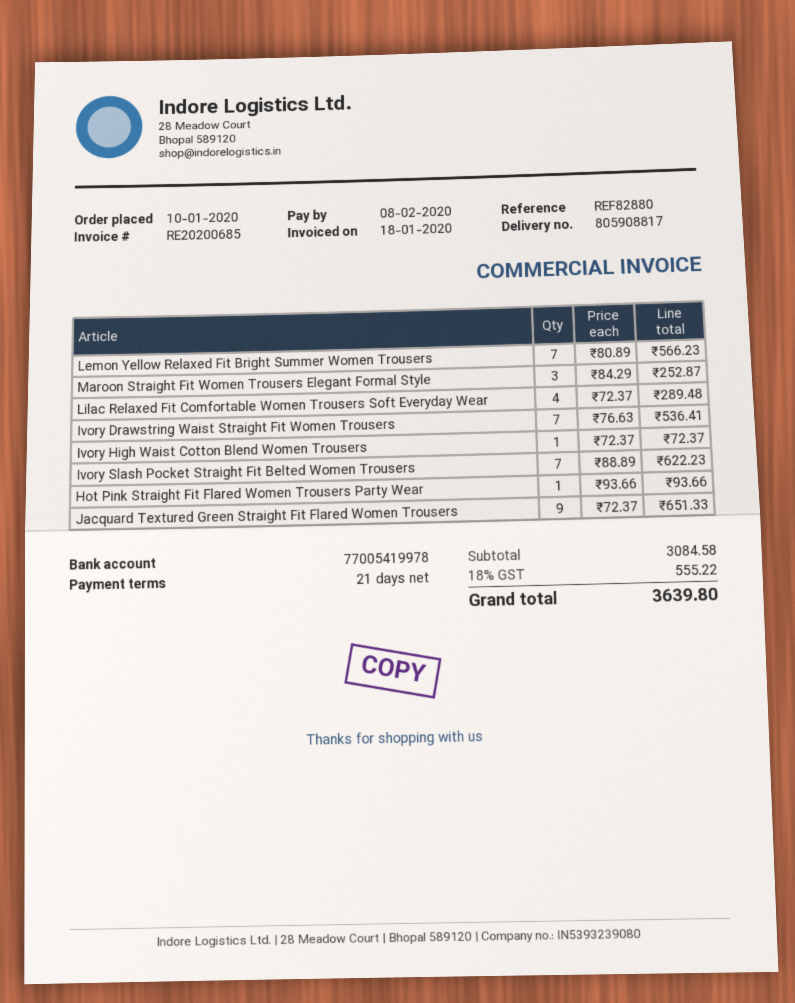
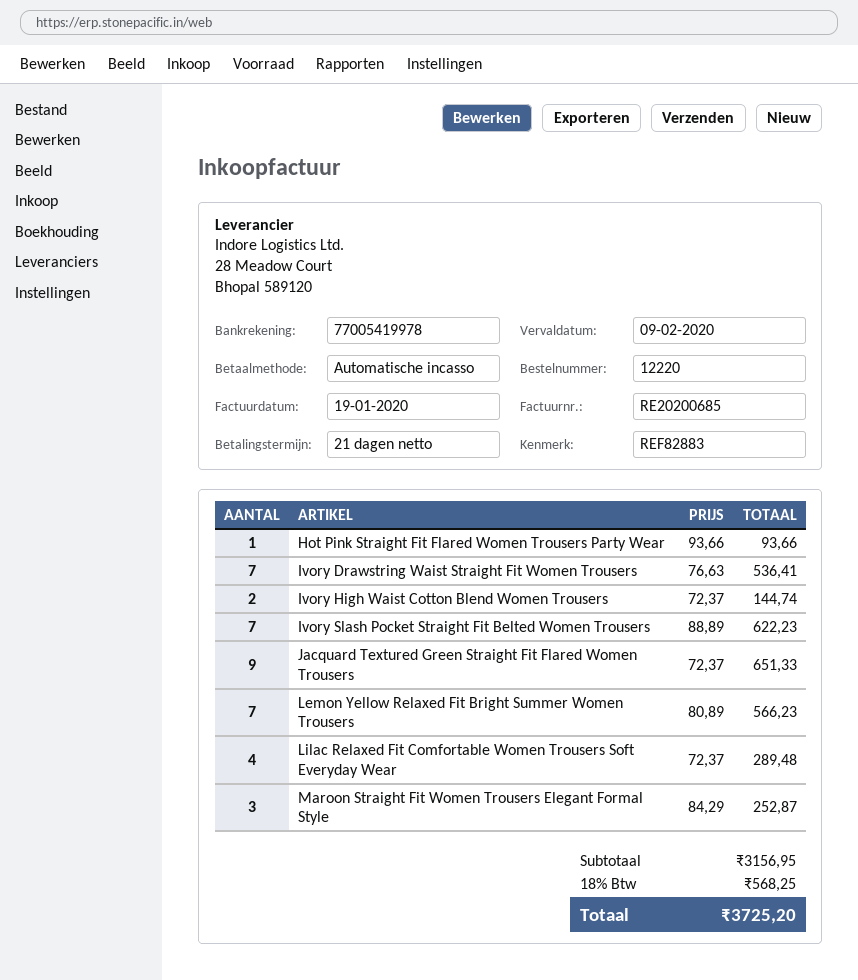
invoice date: 2020-01-18 -> 2020-01-19
due date: 2020-02-08 -> 2020-02-09
reference: REF82880 -> REF82883
Ivory High Waist Cotton Blend Women Trousers: 1 x 72.37 = 72.37 -> 2 x 72.37 = 144.74
subtotal: 3084.58 -> 3156.95
tax: 18% = 555.22 -> 18% = 568.25
total: 3639.80 -> 3725.20

